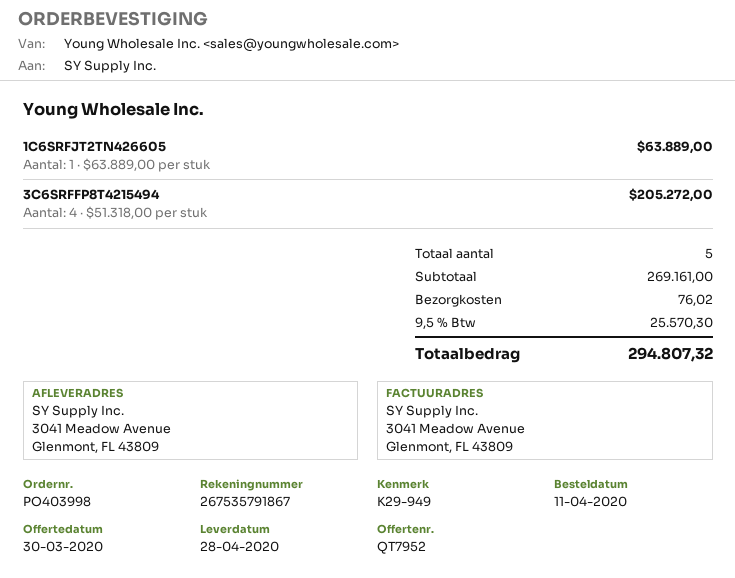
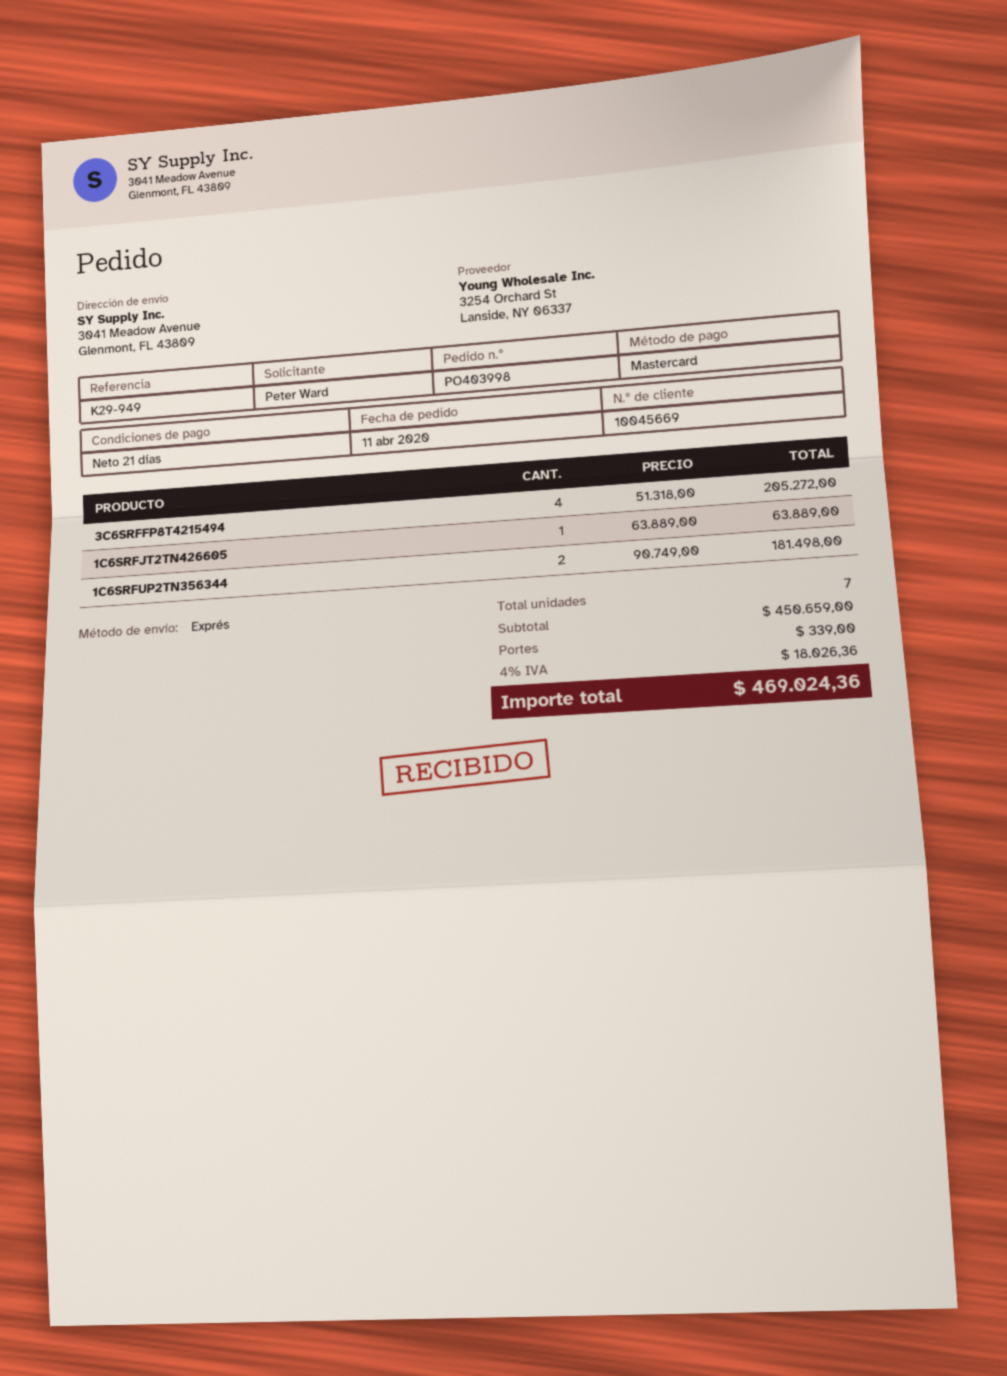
1C6SRFUP2TN356344: none -> 2 x 90749.00 = 181498.00
total quantity: 5 -> 7
subtotal: 269161.00 -> 450659.00
shipping: 76.02 -> 339.00
tax: 9.5% = 25570.30 -> 4% = 18026.36
total: 294807.32 -> 469024.36

